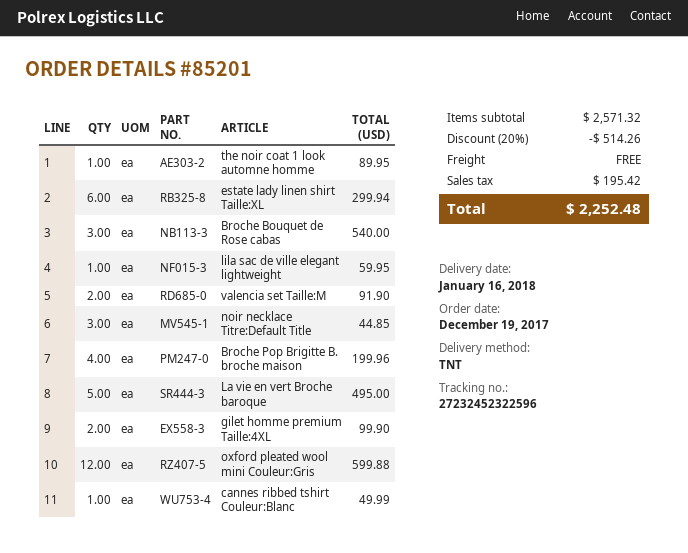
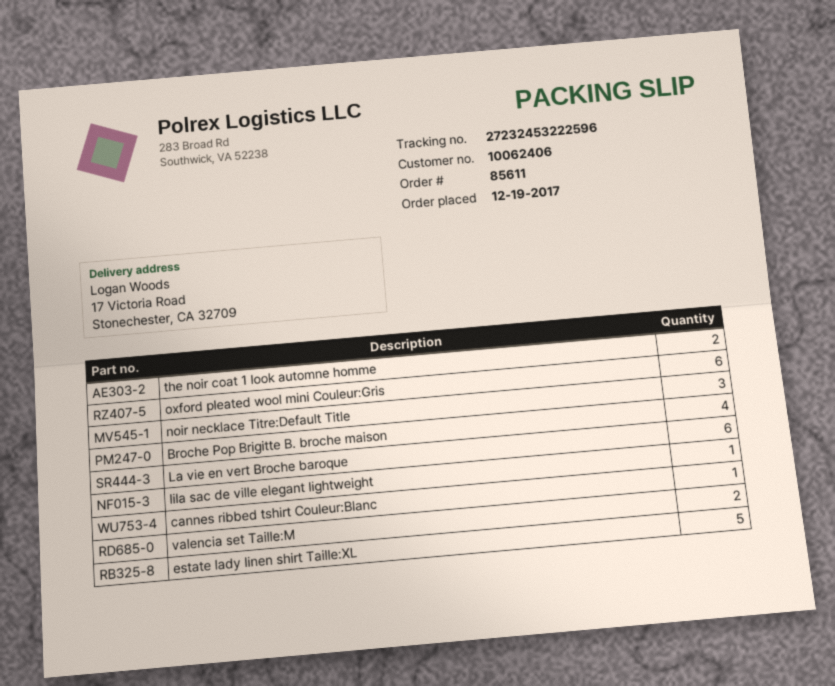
order number: 85201 -> 85611
tracking number: 27232452322596 -> 27232453222596
the noir coat 1 look automne homme: 1 -> 2
estate lady linen shirt Taille:XL: 6 -> 5
Broche Bouquet de Rose cabas: 3 -> none
La vie en vert Broche baroque: 5 -> 6
gilet homme premium Taille:4XL: 2 -> none
oxford pleated wool mini Couleur:Gris: 12 -> 6

